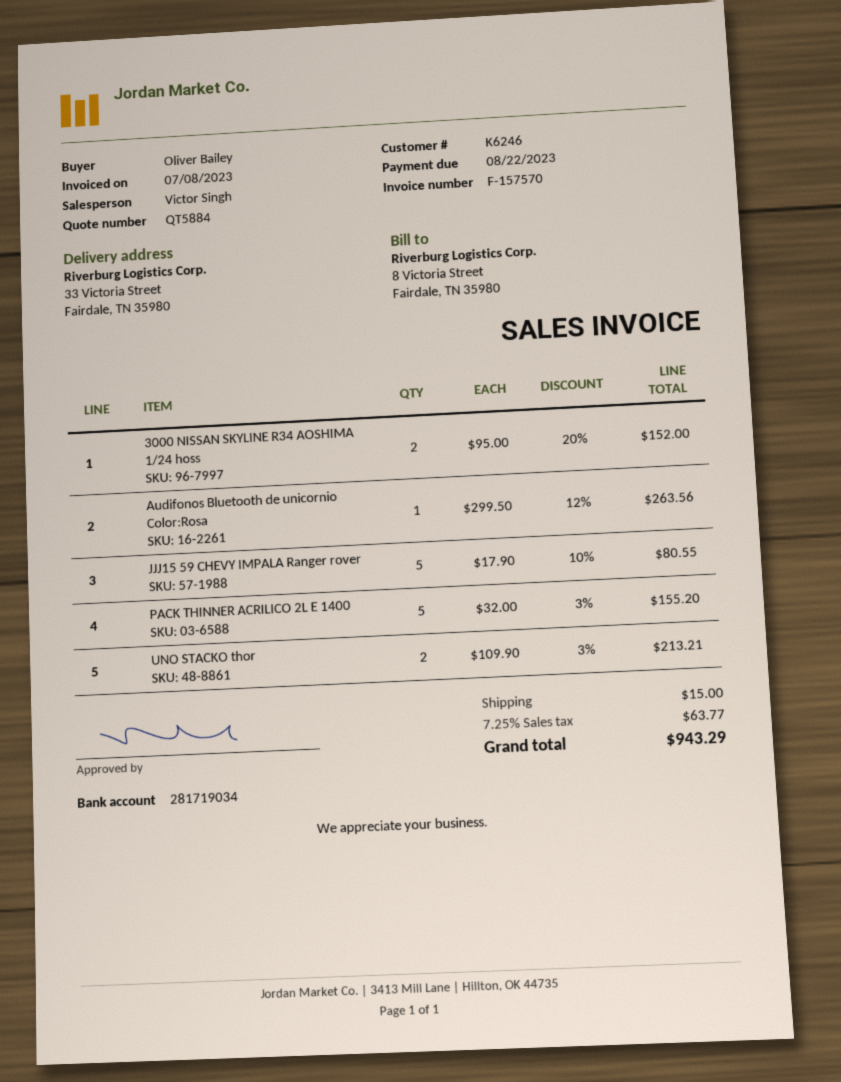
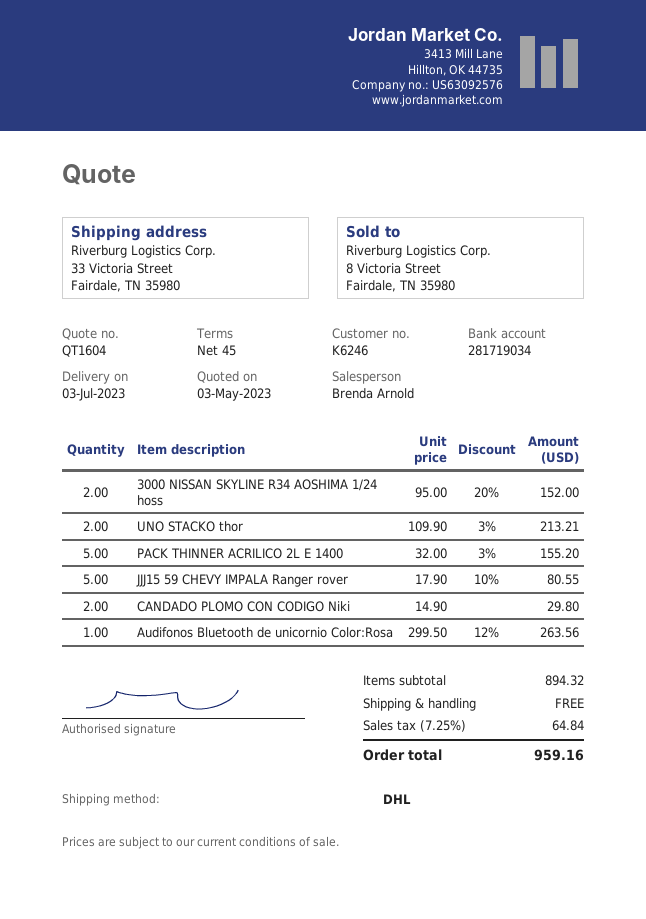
quote number: QT5884 -> QT1604
sales rep: Victor Singh -> Brenda Arnold
CANDADO PLOMO CON CODIGO Niki: none -> 2 x 14.90 = 29.80
shipping: 15.00 -> 0.00
tax: 7.25% = 63.77 -> 7.25% = 64.84
total: 943.29 -> 959.16

